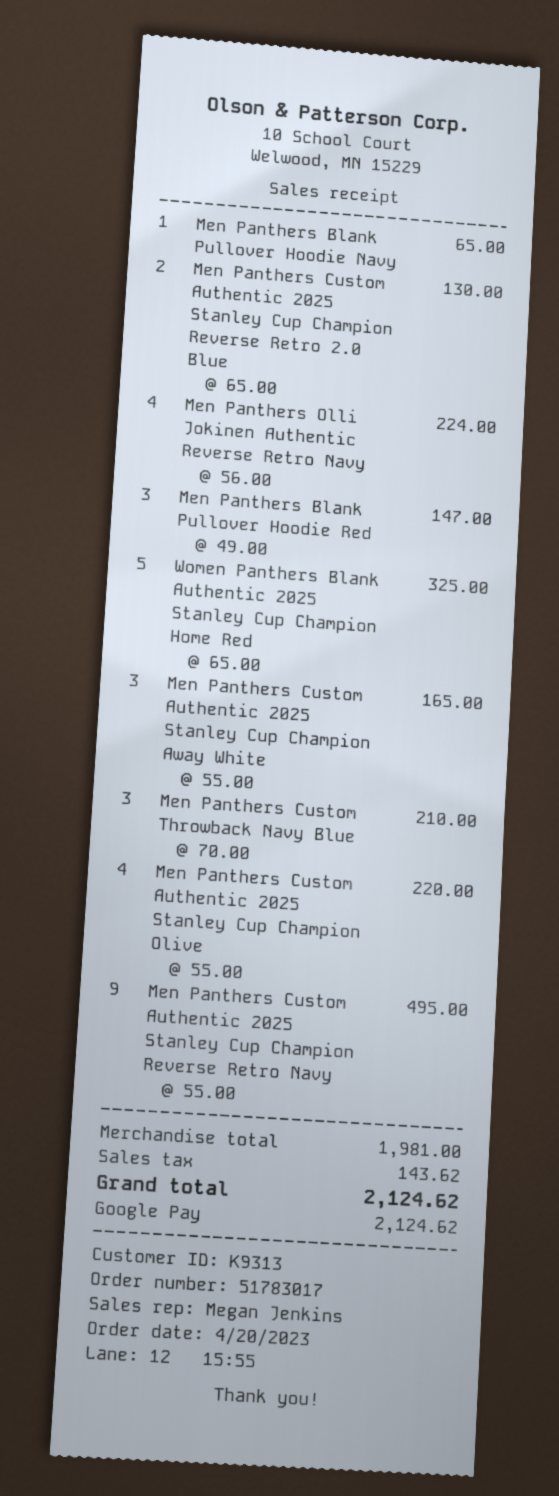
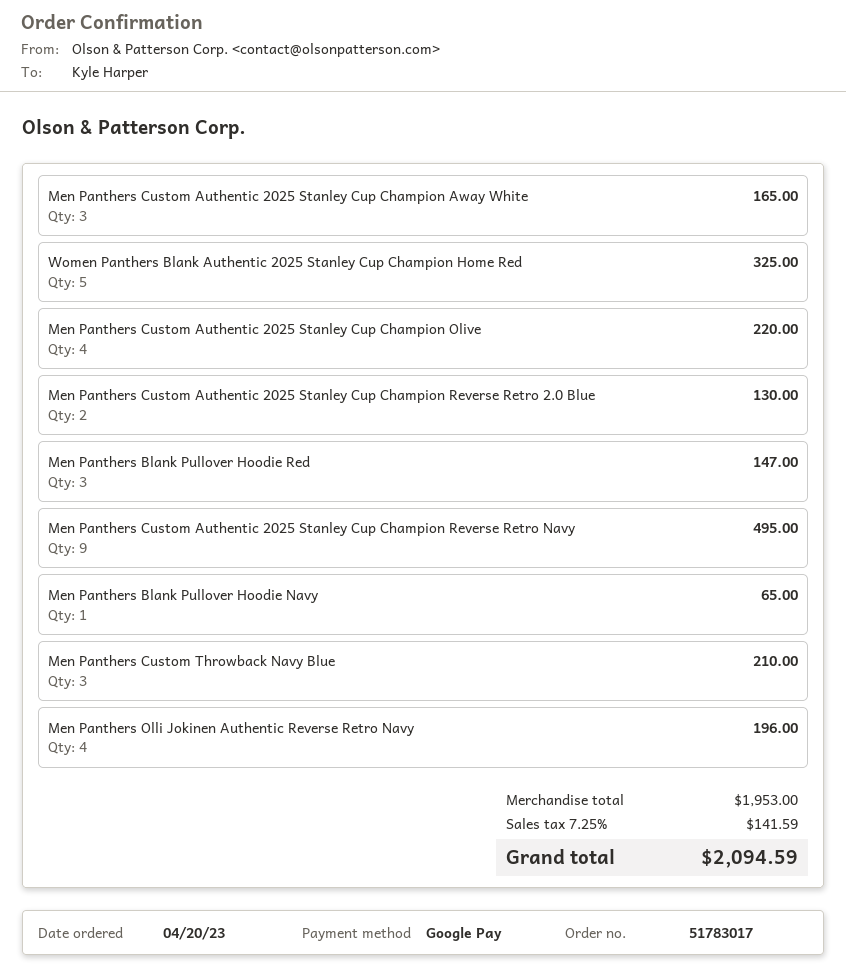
Men Panthers Olli Jokinen Authentic Reverse Retro Navy: 4 for 224.00 -> 4 for 196.00
subtotal: 1981.00 -> 1953.00
tax: 143.62 -> 141.59
total: 2124.62 -> 2094.59

